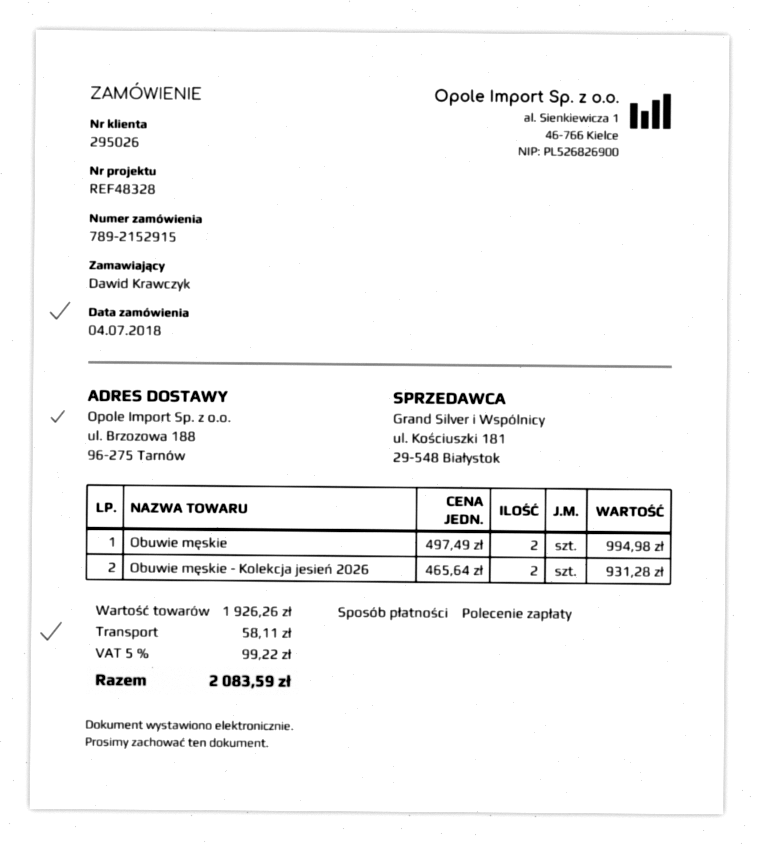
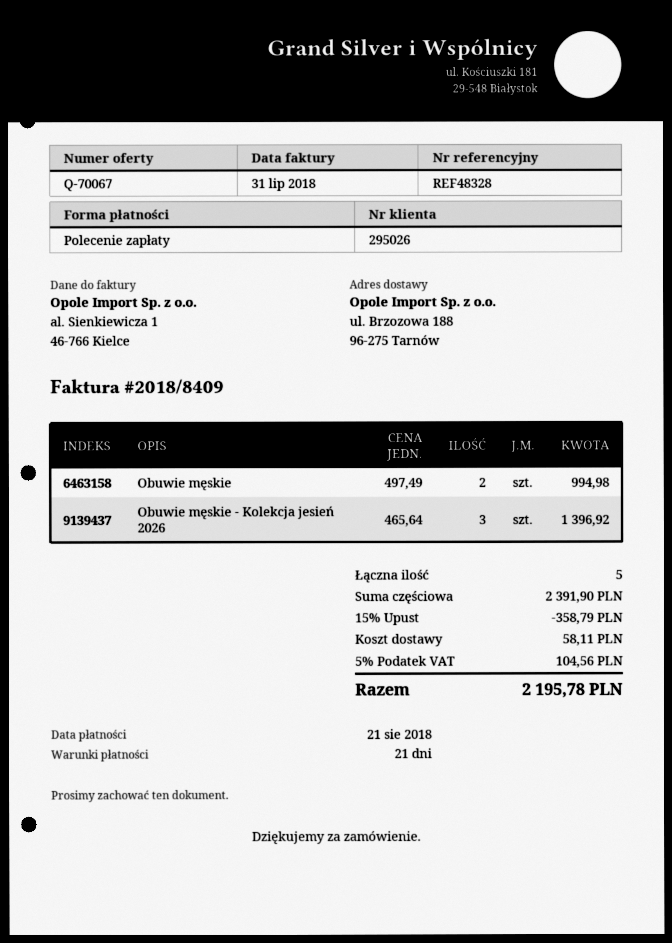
Obuwie męskie - Kolekcja jesień 2026: 2 x 465.64 = 931.28 -> 3 x 465.64 = 1396.92
subtotal: 1926.26 -> 2391.90
discount: none -> 15% = 358.79
tax: 5% = 99.22 -> 5% = 104.56
total: 2083.59 -> 2195.78

